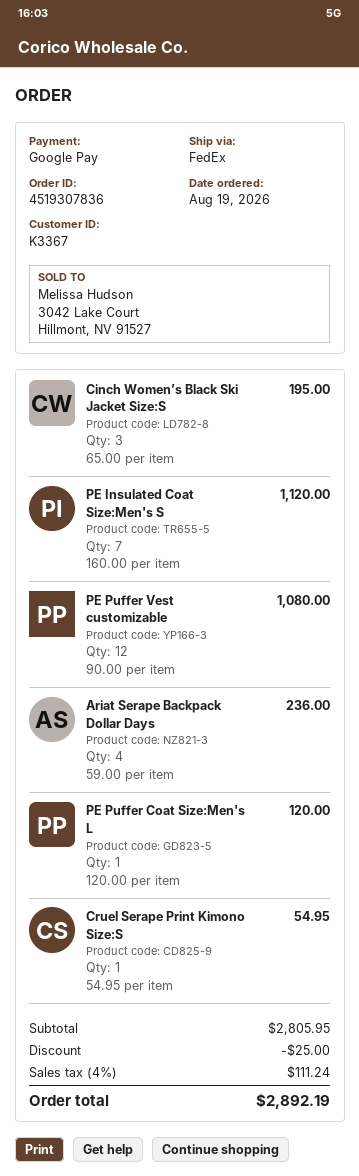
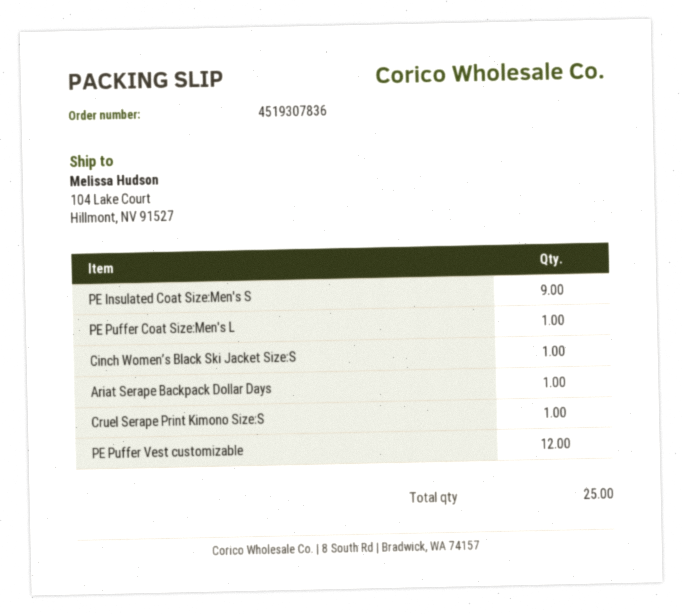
Cinch Women’s Black Ski Jacket Size:S: 3 -> 1
PE Insulated Coat Size:Men's S: 7 -> 9
Ariat Serape Backpack Dollar Days: 4 -> 1

